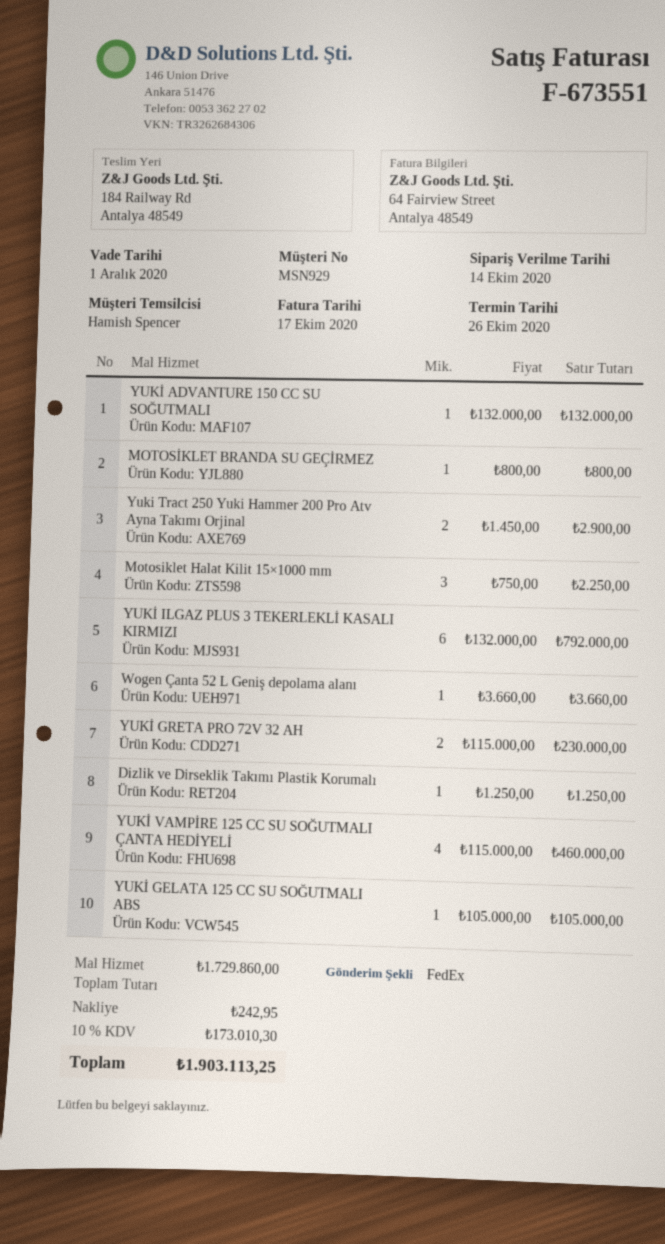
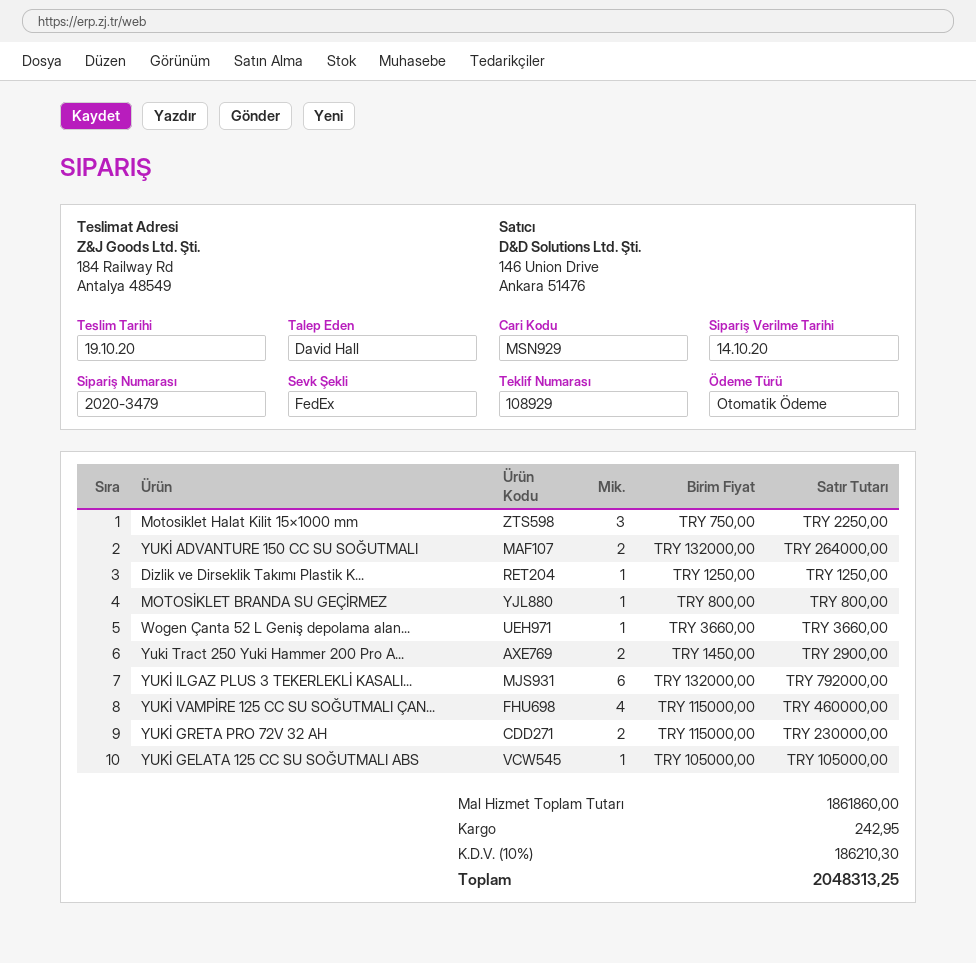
delivery date: 2020-10-26 -> 2020-10-19
YUKİ ADVANTURE 150 CC SU SOĞUTMALI: 1 x 132000.00 = 132000.00 -> 2 x 132000.00 = 264000.00
subtotal: 1729860.00 -> 1861860.00
tax: 10% = 173010.30 -> 10% = 186210.30
total: 1903113.25 -> 2048313.25

